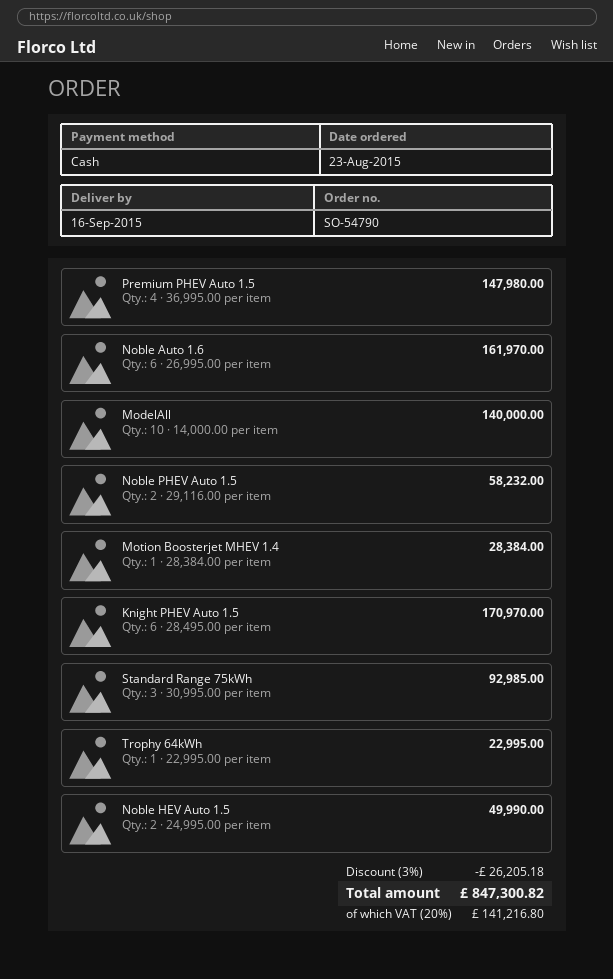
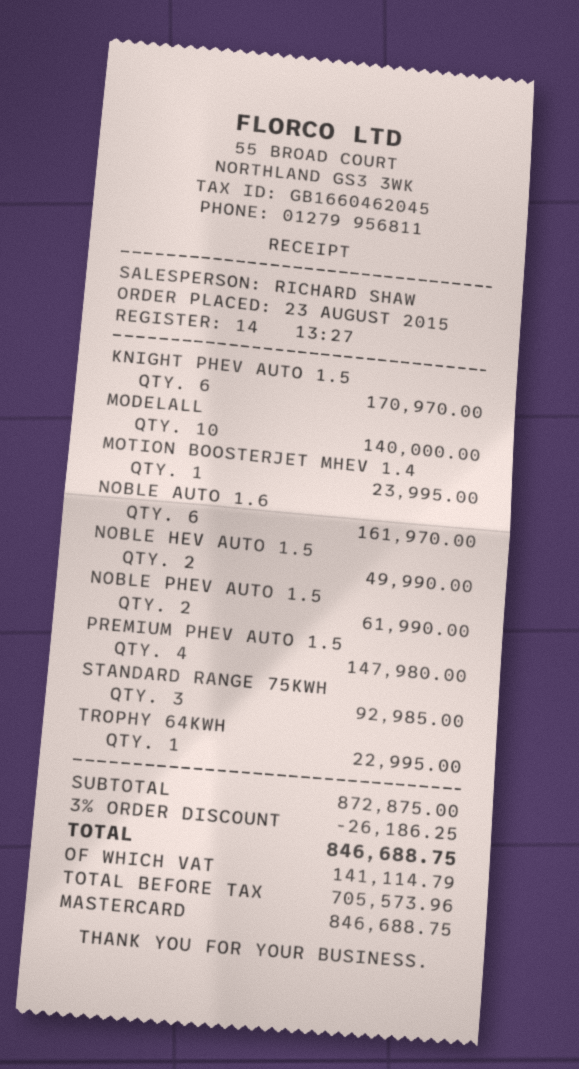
payment method: cash -> Mastercard
Noble PHEV Auto 1.5: 2 for 58232.00 -> 2 for 61990.00
Motion Boosterjet MHEV 1.4: 1 for 28384.00 -> 1 for 23995.00
discount: 3% = 26205.18 -> 3% = 26186.25
tax: 141216.80 -> 141114.79
total: 847300.82 -> 846688.75

